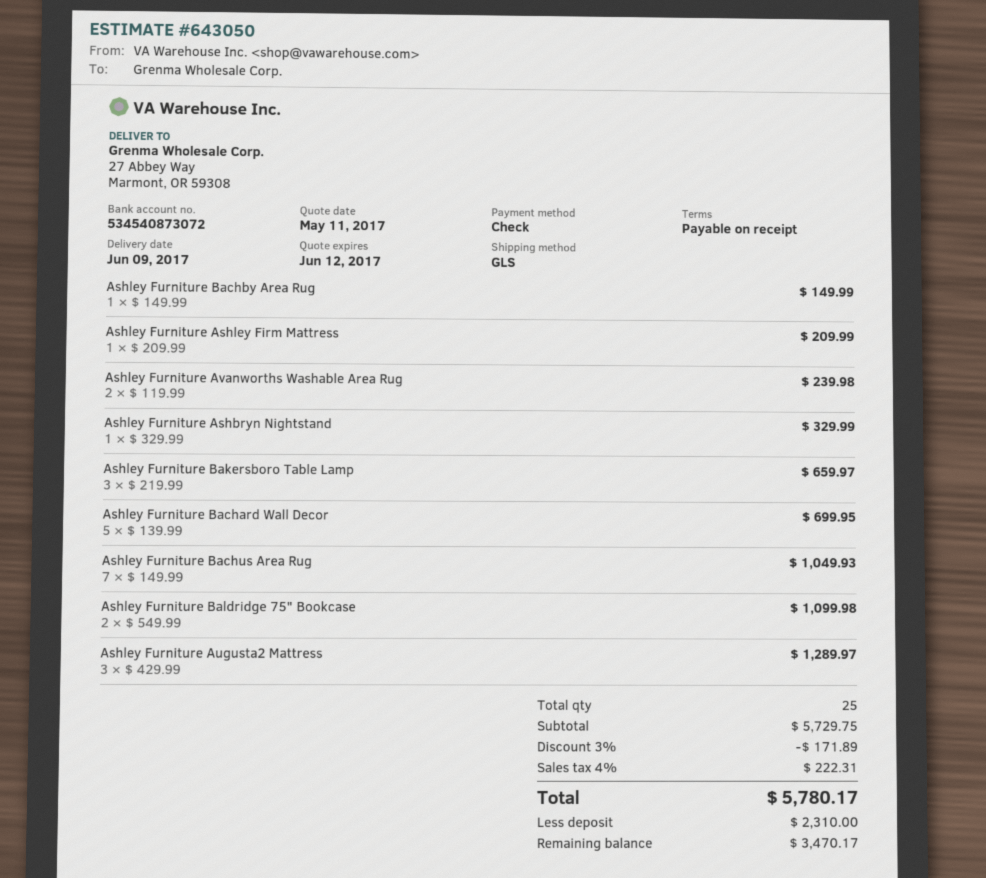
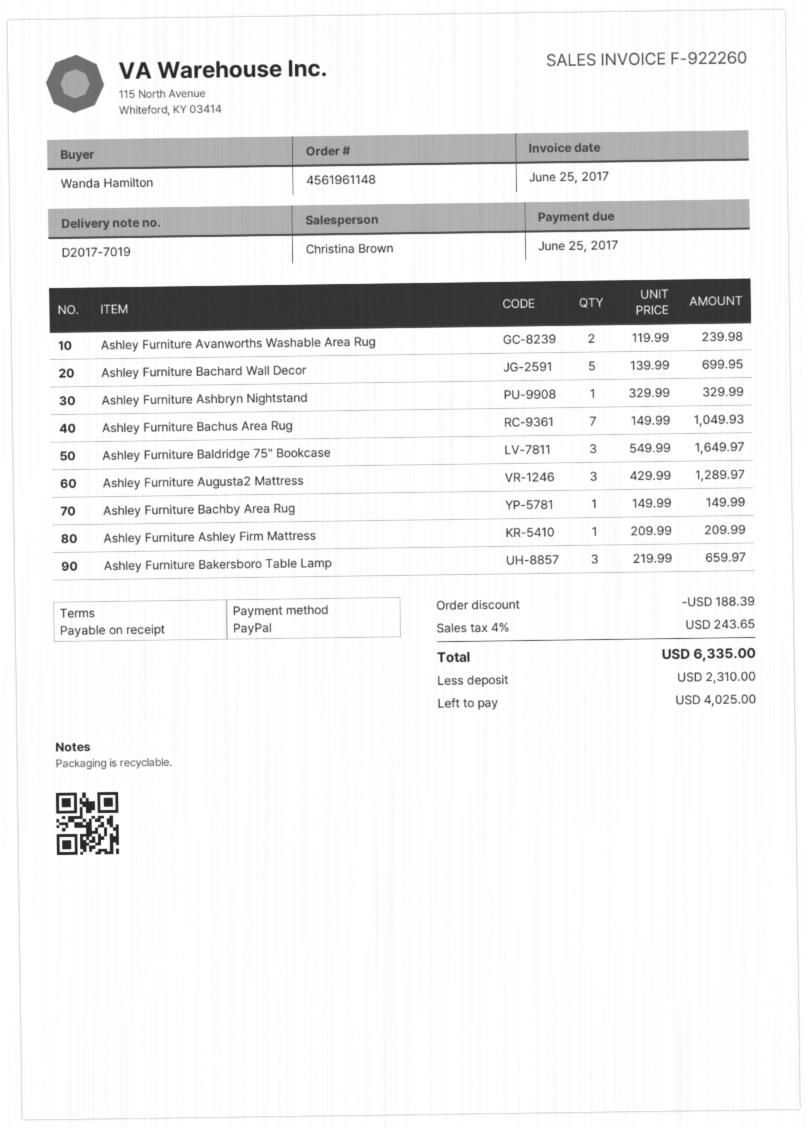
payment method: cheque -> PayPal
Ashley Furniture Baldridge 75" Bookcase: 2 x 549.99 = 1099.98 -> 3 x 549.99 = 1649.97
discount: 171.89 -> 188.39
tax: 4% = 222.31 -> 4% = 243.65
total: 5780.17 -> 6335.00
balance: 3470.17 -> 4025.00

